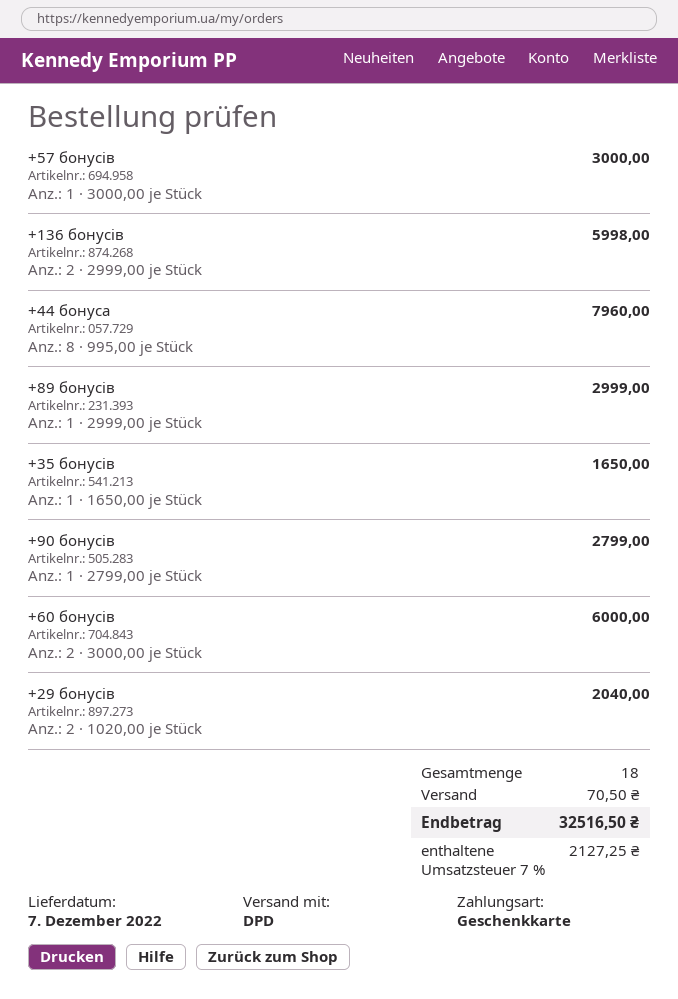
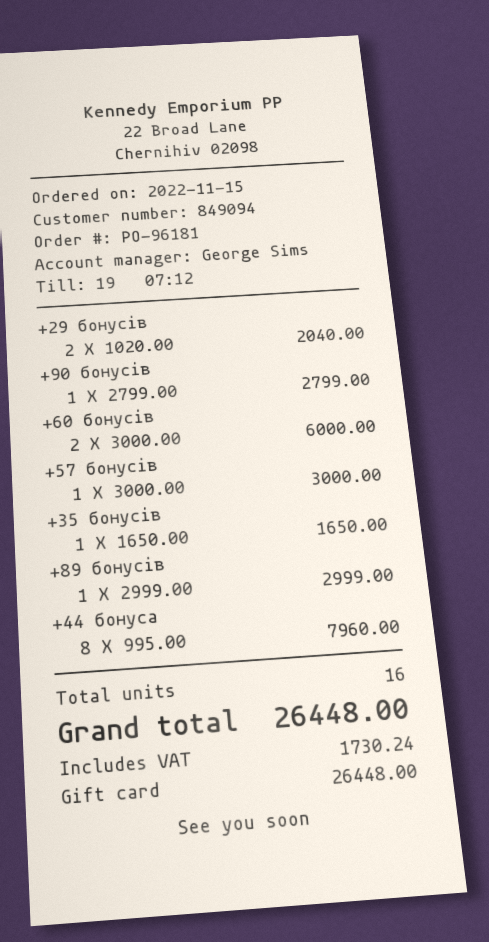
+136 бонусів: 2 x 2999.00 = 5998.00 -> none
total quantity: 18 -> 16
shipping: 70.50 -> none
tax: 2127.25 -> 1730.24
total: 32516.50 -> 26448.00

